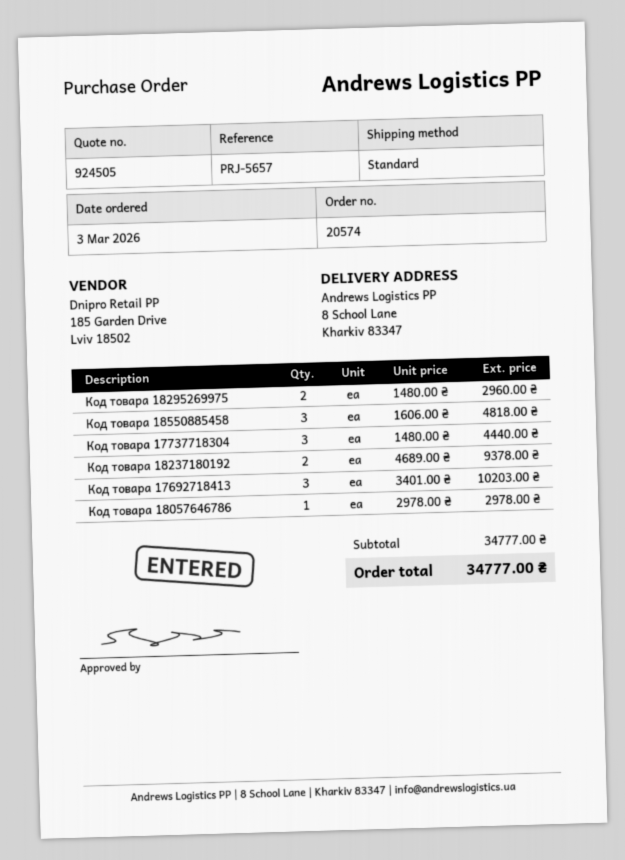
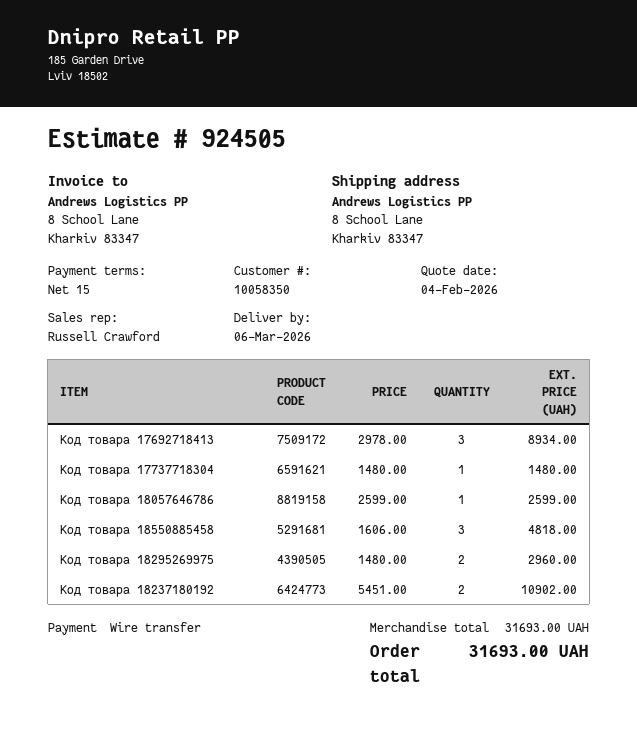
Код товара 17737718304: 3 x 1480.00 = 4440.00 -> 1 x 1480.00 = 1480.00
Код товара 18237180192: 2 x 4689.00 = 9378.00 -> 2 x 5451.00 = 10902.00
Код товара 17692718413: 3 x 3401.00 = 10203.00 -> 3 x 2978.00 = 8934.00
Код товара 18057646786: 1 x 2978.00 = 2978.00 -> 1 x 2599.00 = 2599.00
subtotal: 34777.00 -> 31693.00
total: 34777.00 -> 31693.00

